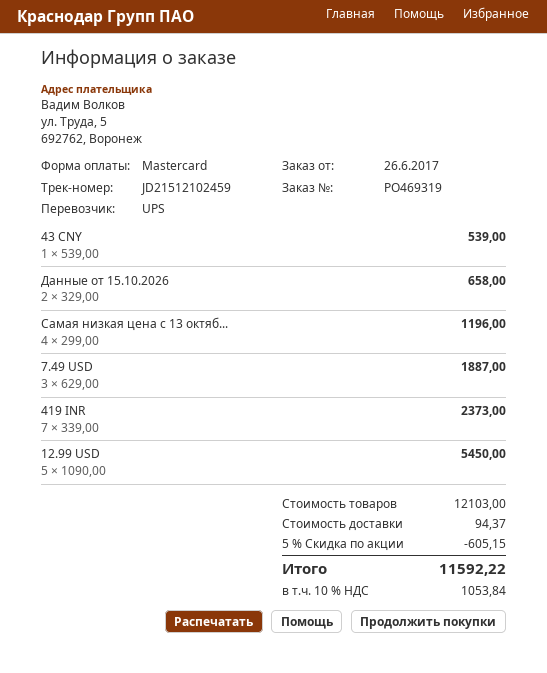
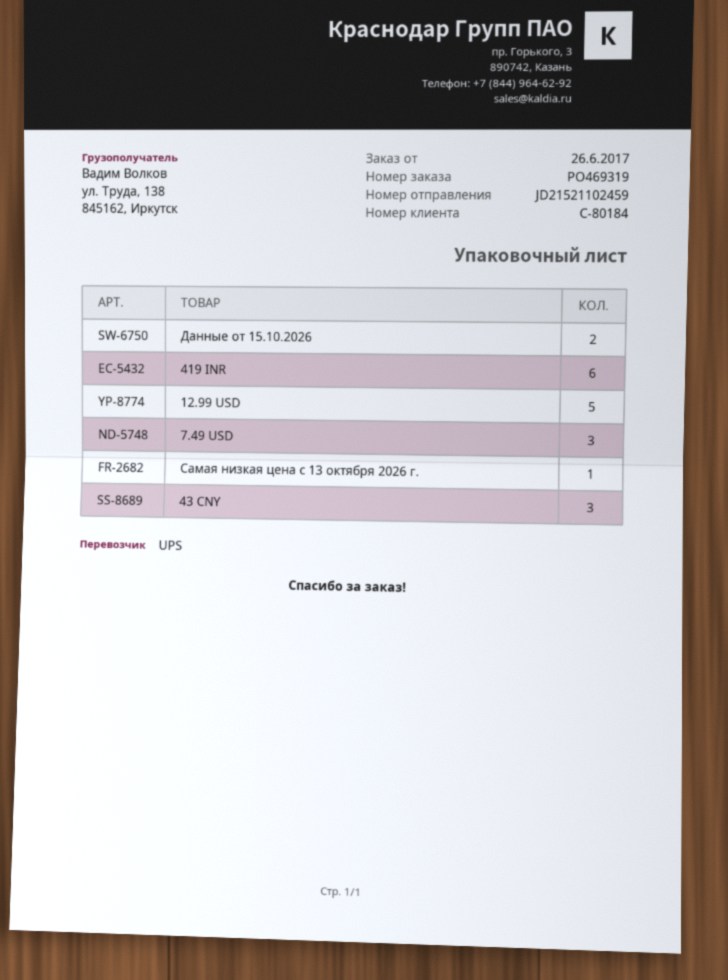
tracking number: JD21512102459 -> JD21521102459
43 CNY: 1 -> 3
Самая низкая цена с 13 октяб...: 4 -> 1
419 INR: 7 -> 6

